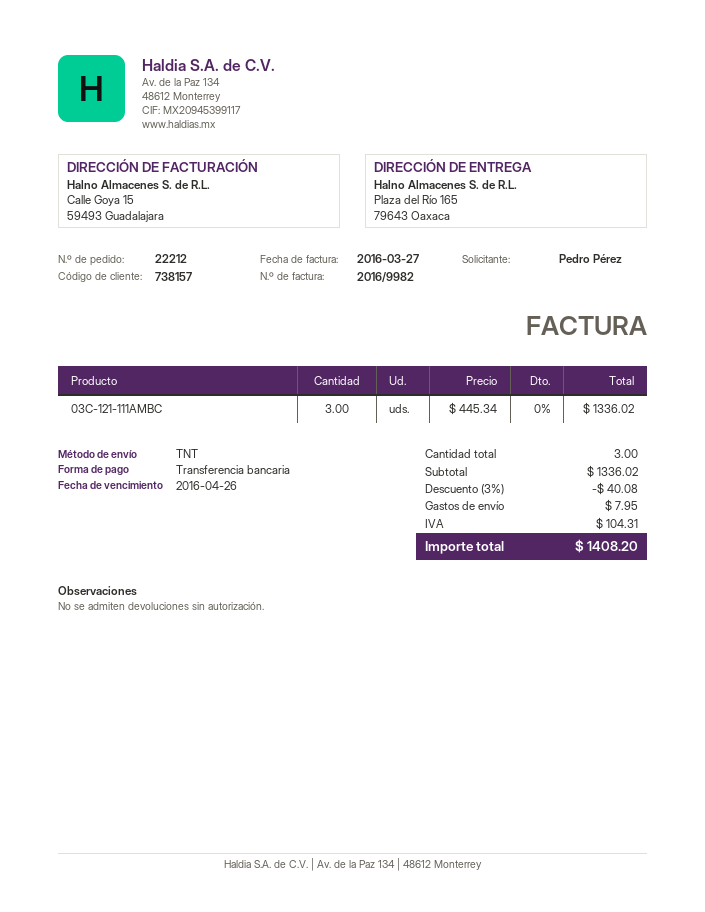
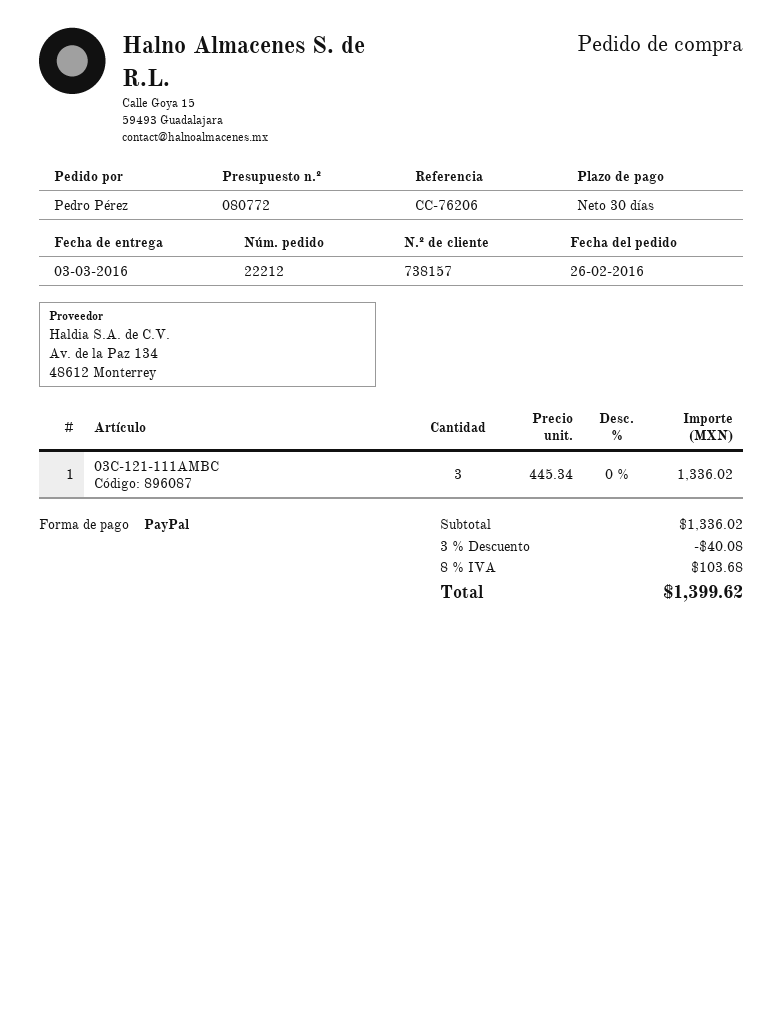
payment method: bank transfer -> PayPal
shipping: 7.95 -> none
tax: 104.31 -> 103.68
total: 1408.20 -> 1399.62

